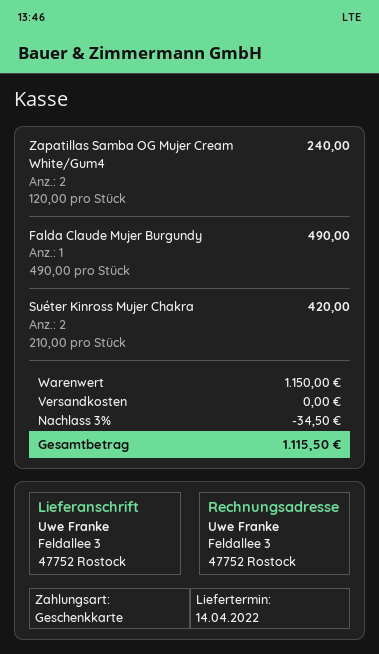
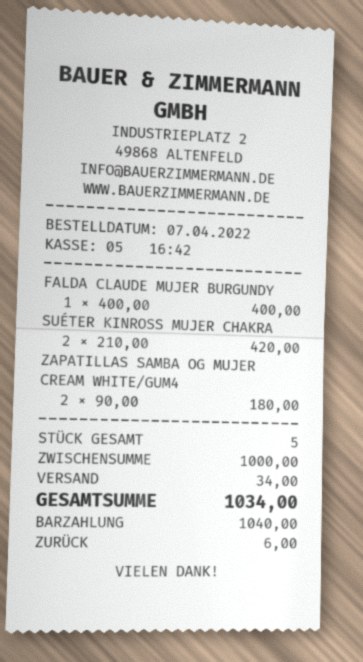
payment method: gift card -> cash
Zapatillas Samba OG Mujer Cream White/Gum4: 2 x 120.00 = 240.00 -> 2 x 90.00 = 180.00
Falda Claude Mujer Burgundy: 1 x 490.00 = 490.00 -> 1 x 400.00 = 400.00
subtotal: 1150.00 -> 1000.00
discount: 3% = 34.50 -> none
shipping: 0.00 -> 34.00
total: 1115.50 -> 1034.00

